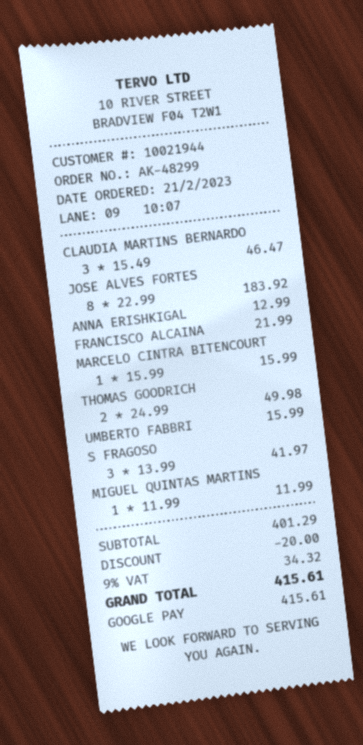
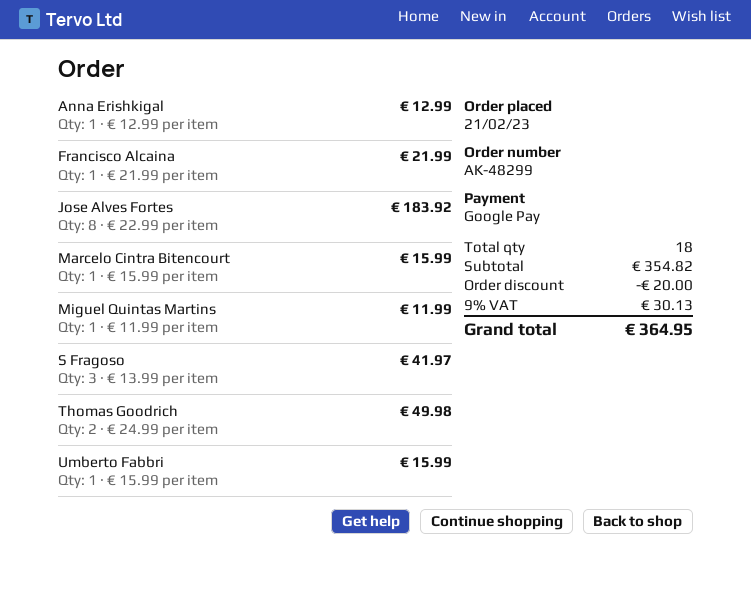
CLAUDIA MARTINS BERNARDO: 3 x 15.49 = 46.47 -> none
subtotal: 401.29 -> 354.82
tax: 9% = 34.32 -> 9% = 30.13
total: 415.61 -> 364.95

